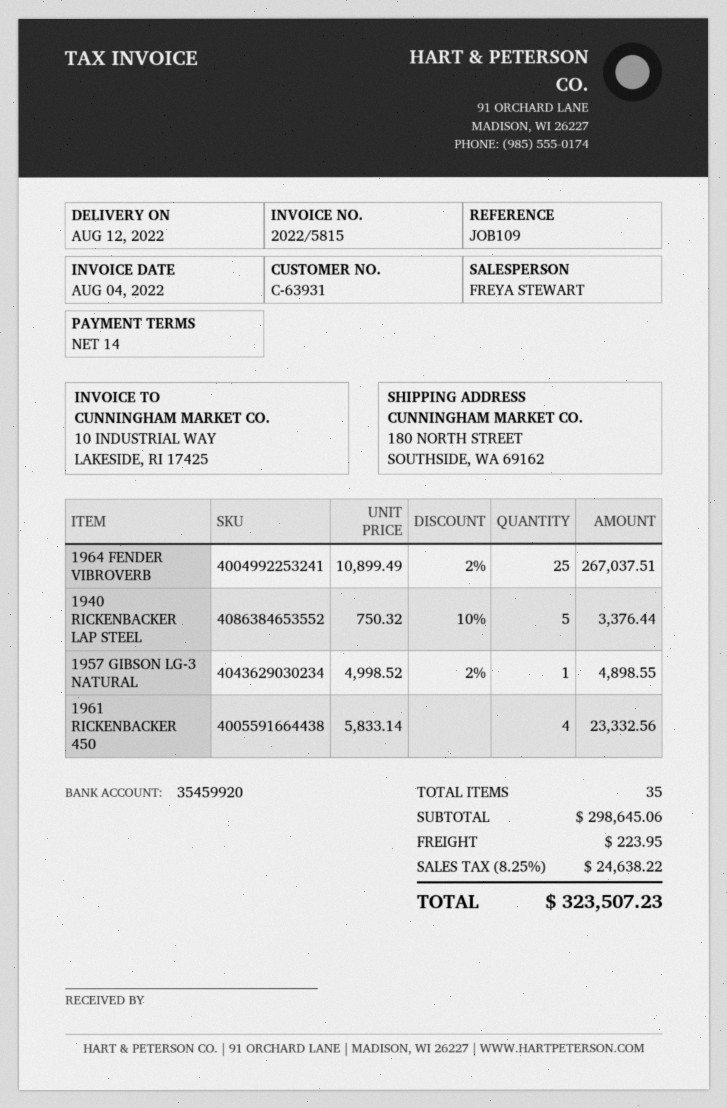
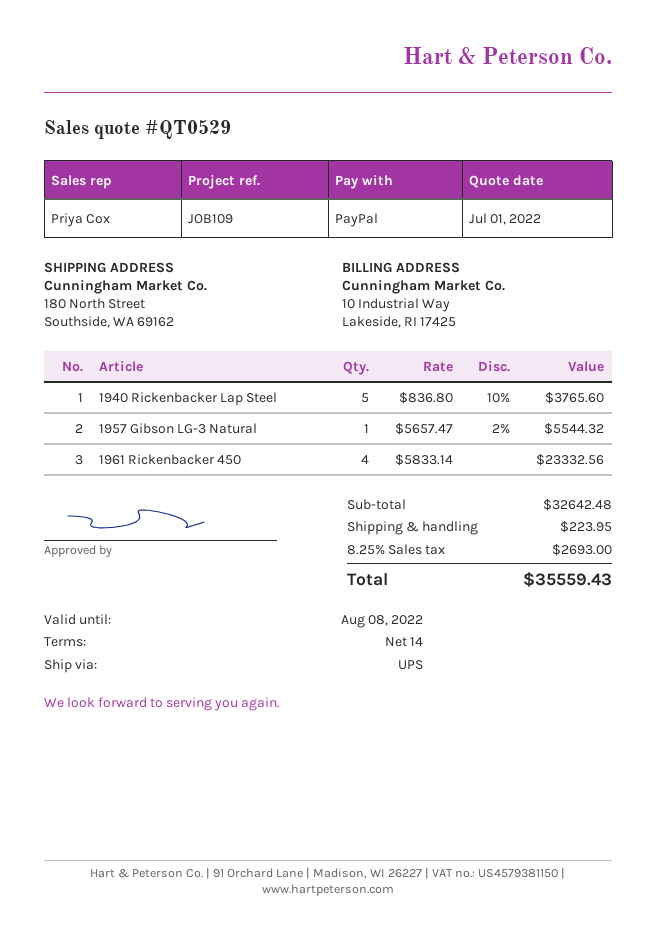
sales rep: FREYA STEWART -> Priya Cox
1964 FENDER VIBROVERB: 25 x 10899.49 - 2% = 267037.51 -> none
1940 RICKENBACKER LAP STEEL: 5 x 750.32 - 10% = 3376.44 -> 5 x 836.80 - 10% = 3765.60
1957 GIBSON LG-3 NATURAL: 1 x 4998.52 - 2% = 4898.55 -> 1 x 5657.47 - 2% = 5544.32
subtotal: 298645.06 -> 32642.48
tax: 8.25% = 24638.22 -> 8.25% = 2693.00
total: 323507.23 -> 35559.43

